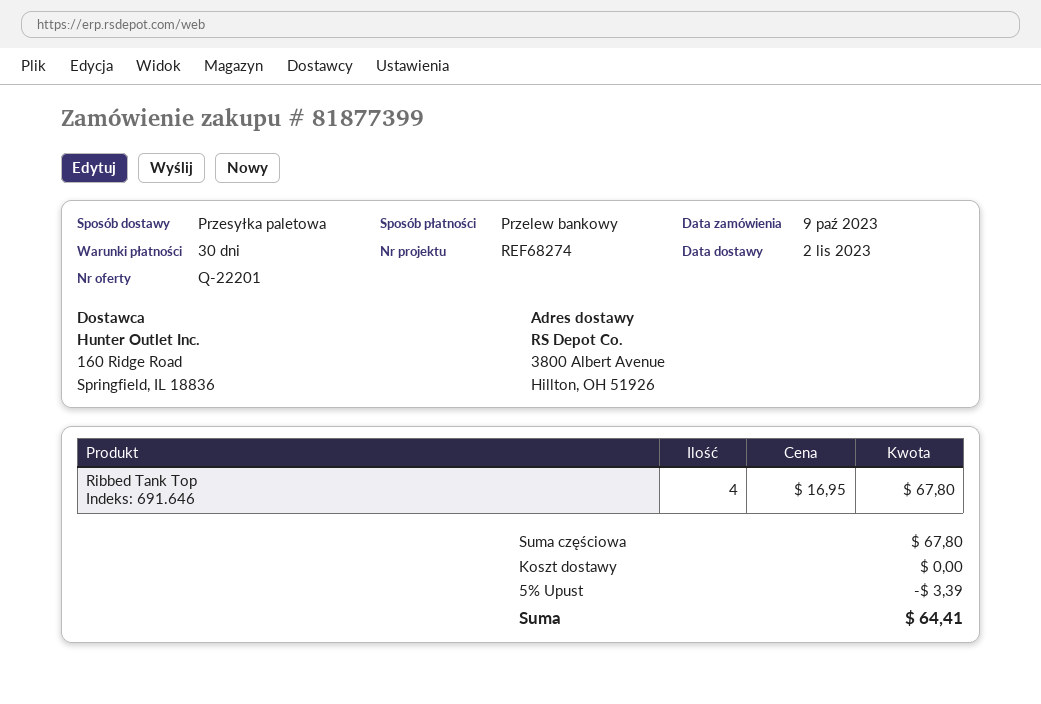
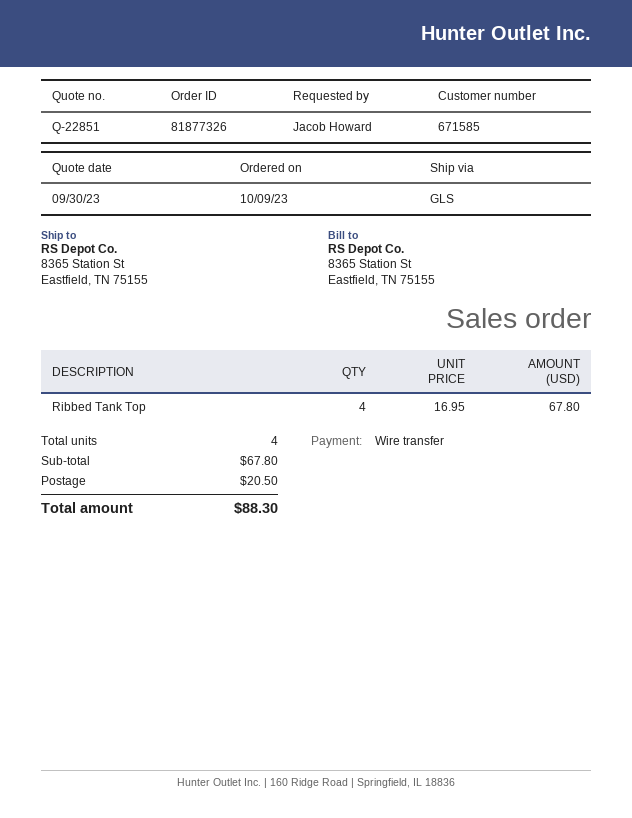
quote number: Q-22201 -> Q-22851
order number: 81877399 -> 81877326
shipping method: pallet freight -> GLS
ship to: 3800 Albert Avenue, Hillton, OH 51926 -> 8365 Station St, Eastfield, TN 75155
discount: 5% = 3.39 -> none
shipping: 0.00 -> 20.50
total: 64.41 -> 88.30

